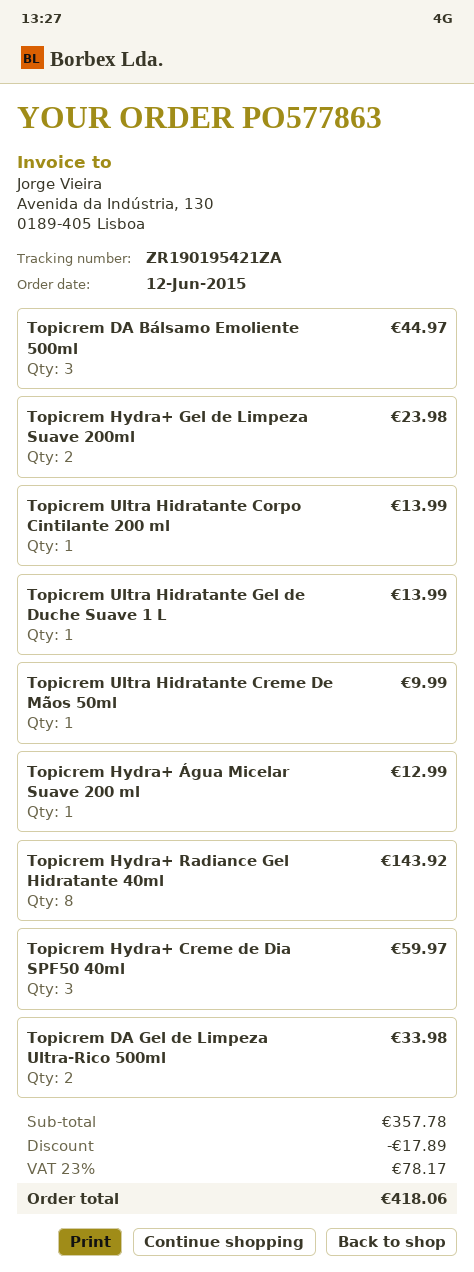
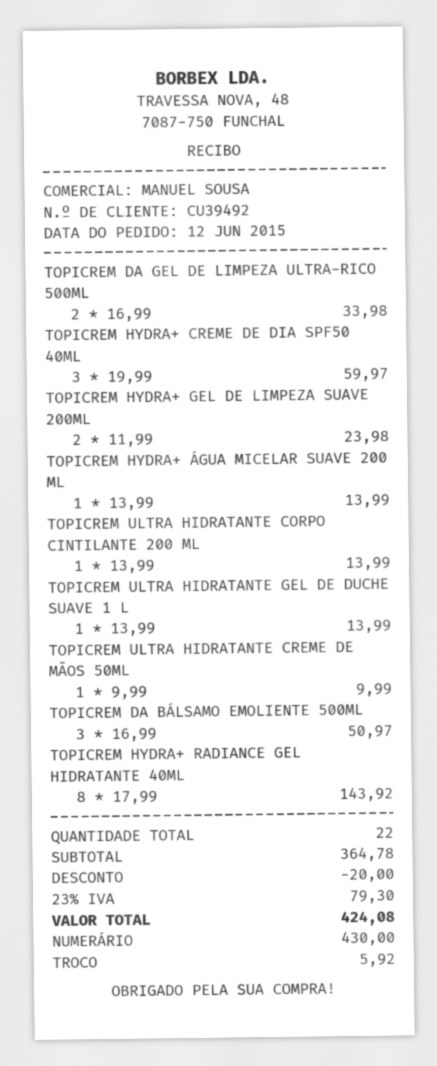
Topicrem DA Bálsamo Emoliente 500ml: 3 for 44.97 -> 3 for 50.97
Topicrem Hydra+ Água Micelar Suave 200 ml: 1 for 12.99 -> 1 for 13.99
subtotal: 357.78 -> 364.78
discount: 17.89 -> 20.00
tax: 23% = 78.17 -> 23% = 79.30
total: 418.06 -> 424.08

